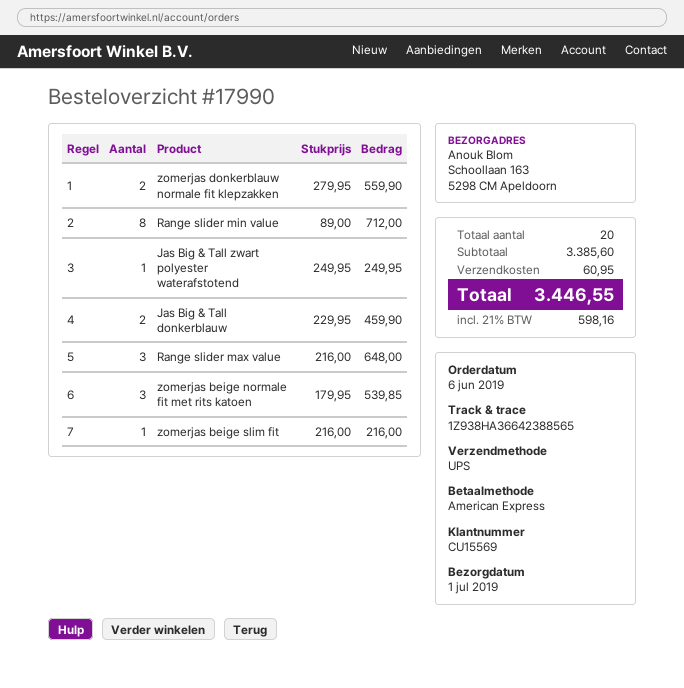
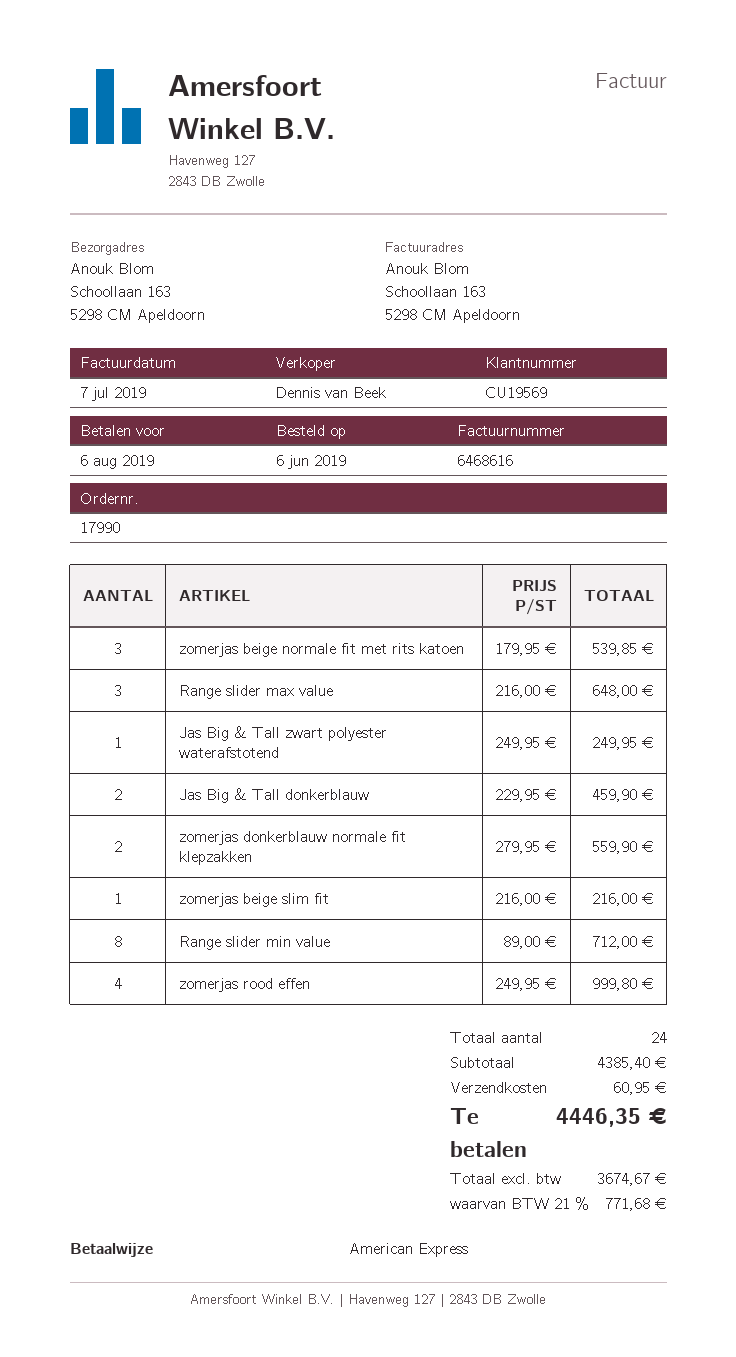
customer number: CU15569 -> CU19569
zomerjas rood effen: none -> 4 x 249.95 = 999.80
total quantity: 20 -> 24
subtotal: 3385.60 -> 4385.40
tax: 21% = 598.16 -> 21% = 771.68
total: 3446.55 -> 4446.35

